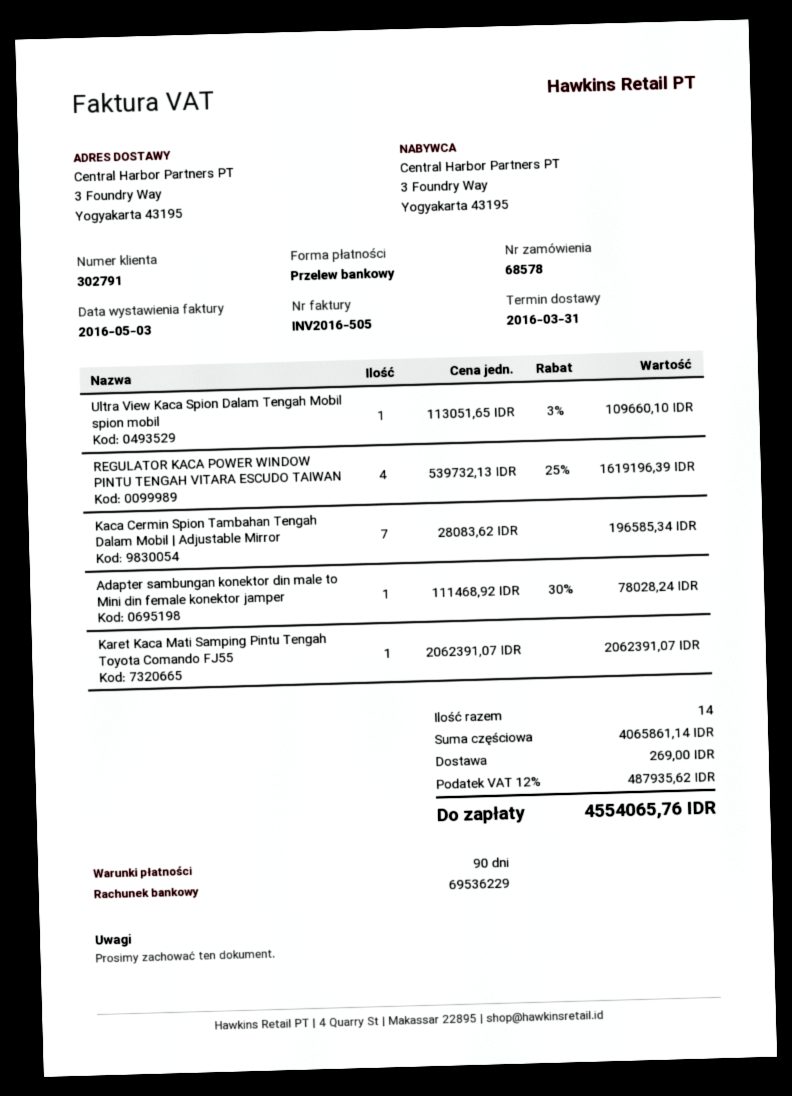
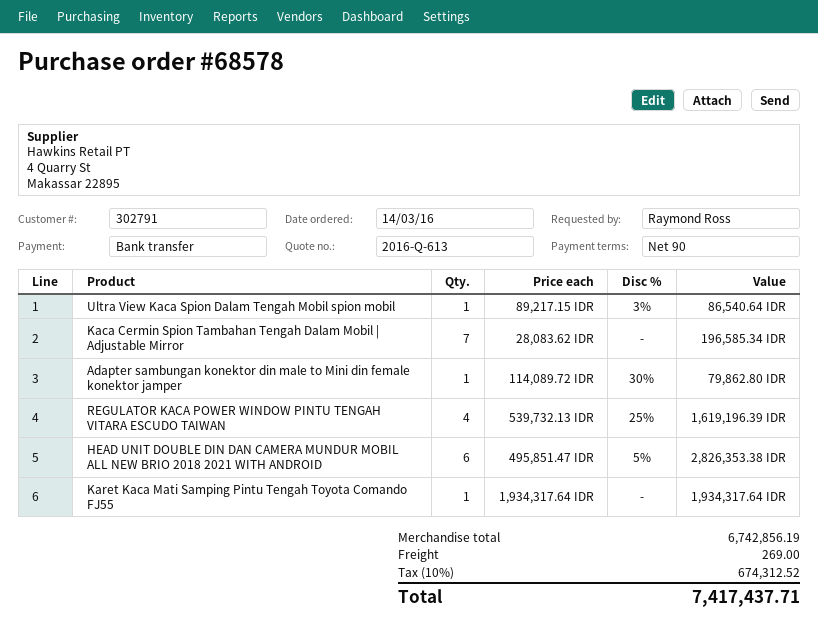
Ultra View Kaca Spion Dalam Tengah Mobil spion mobil: 1 x 113051.65 - 3% = 109660.10 -> 1 x 89217.15 - 3% = 86540.64
Adapter sambungan konektor din male to Mini din female konektor jamper: 1 x 111468.92 - 30% = 78028.24 -> 1 x 114089.72 - 30% = 79862.80
Karet Kaca Mati Samping Pintu Tengah Toyota Comando FJ55: 1 x 2062391.07 = 2062391.07 -> 1 x 1934317.64 = 1934317.64
HEAD UNIT DOUBLE DIN DAN CAMERA MUNDUR MOBIL ALL NEW BRIO 2018 2021 WITH ANDROID: none -> 6 x 495851.47 - 5% = 2826353.38
subtotal: 4065861.14 -> 6742856.19
tax: 12% = 487935.62 -> 10% = 674312.52
total: 4554065.76 -> 7417437.71

